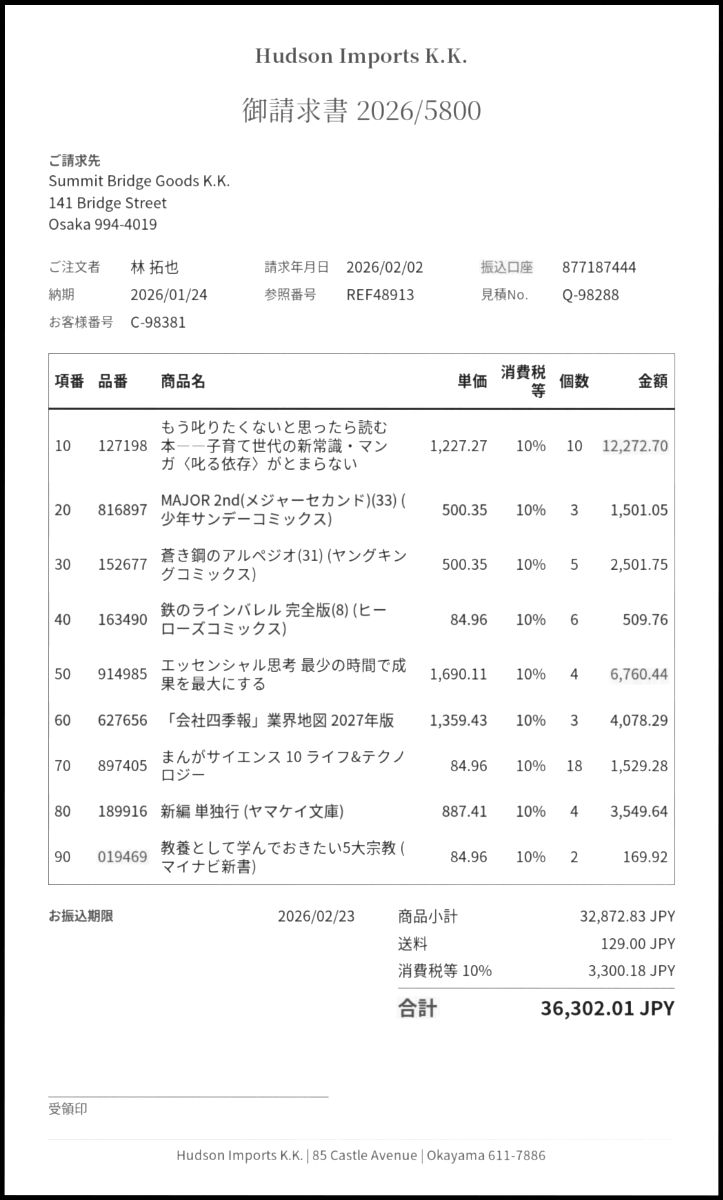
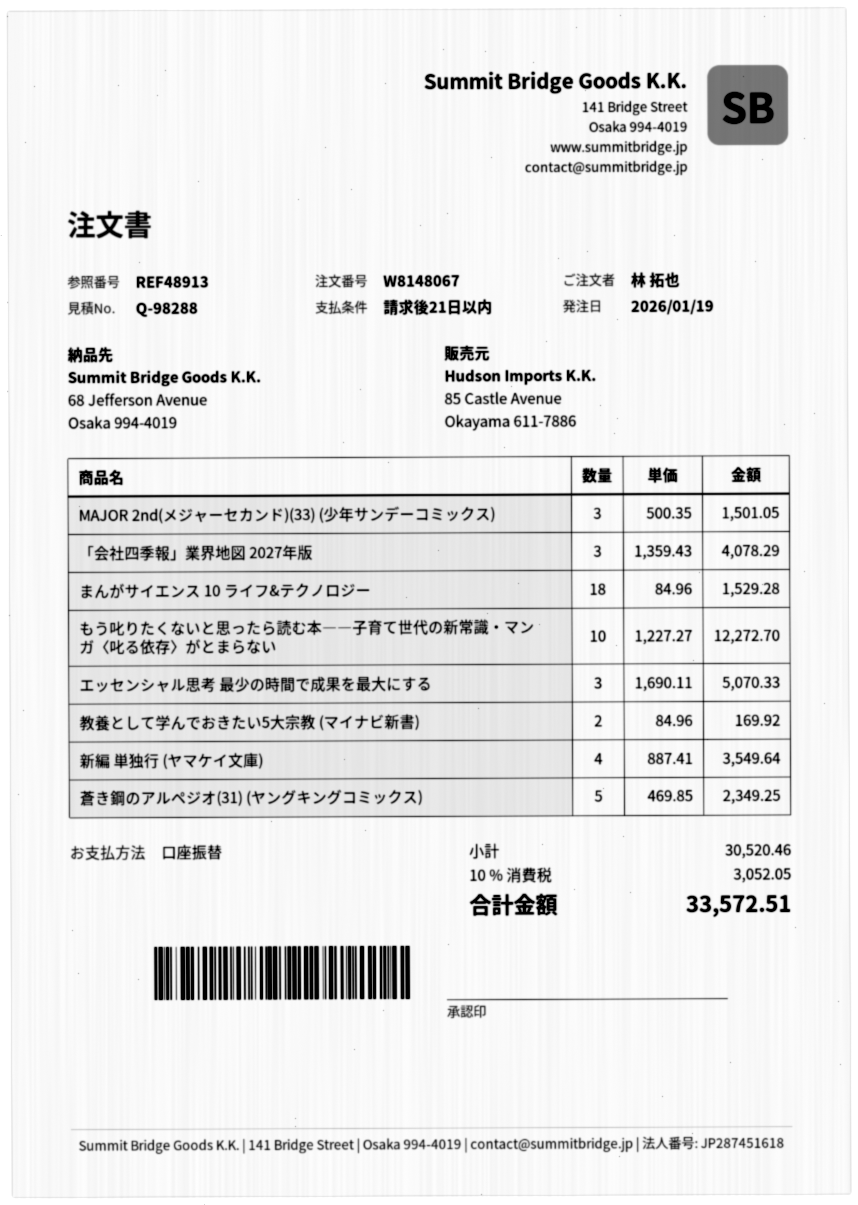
蒼き鋼のアルペジオ(31) (ヤングキングコミックス): 5 x 500.35 = 2501.75 -> 5 x 469.85 = 2349.25
鉄のラインバレル 完全版(8) (ヒーローズコミックス): 6 x 84.96 = 509.76 -> none
エッセンシャル思考 最少の時間で成果を最大にする: 4 x 1690.11 = 6760.44 -> 3 x 1690.11 = 5070.33
subtotal: 32872.83 -> 30520.46
shipping: 129.00 -> none
tax: 10% = 3300.18 -> 10% = 3052.05
total: 36302.01 -> 33572.51

